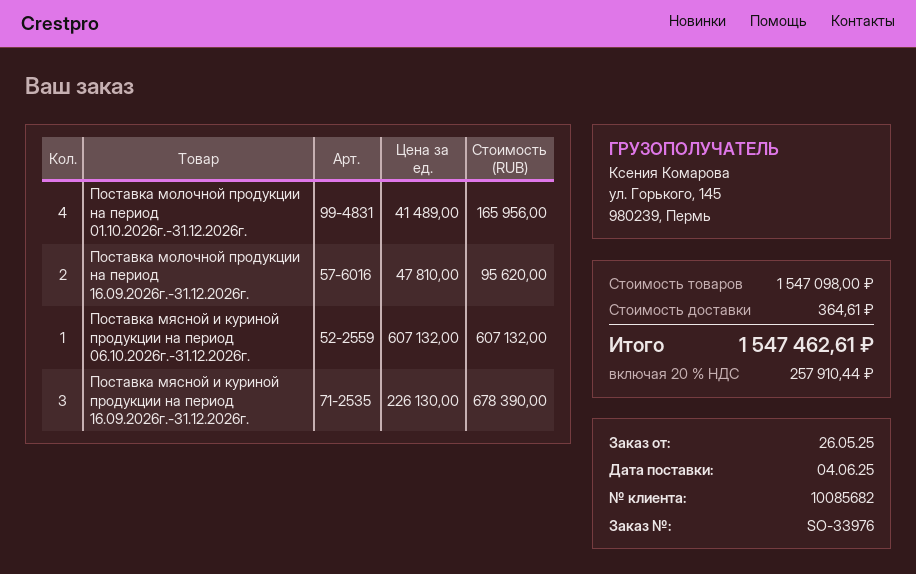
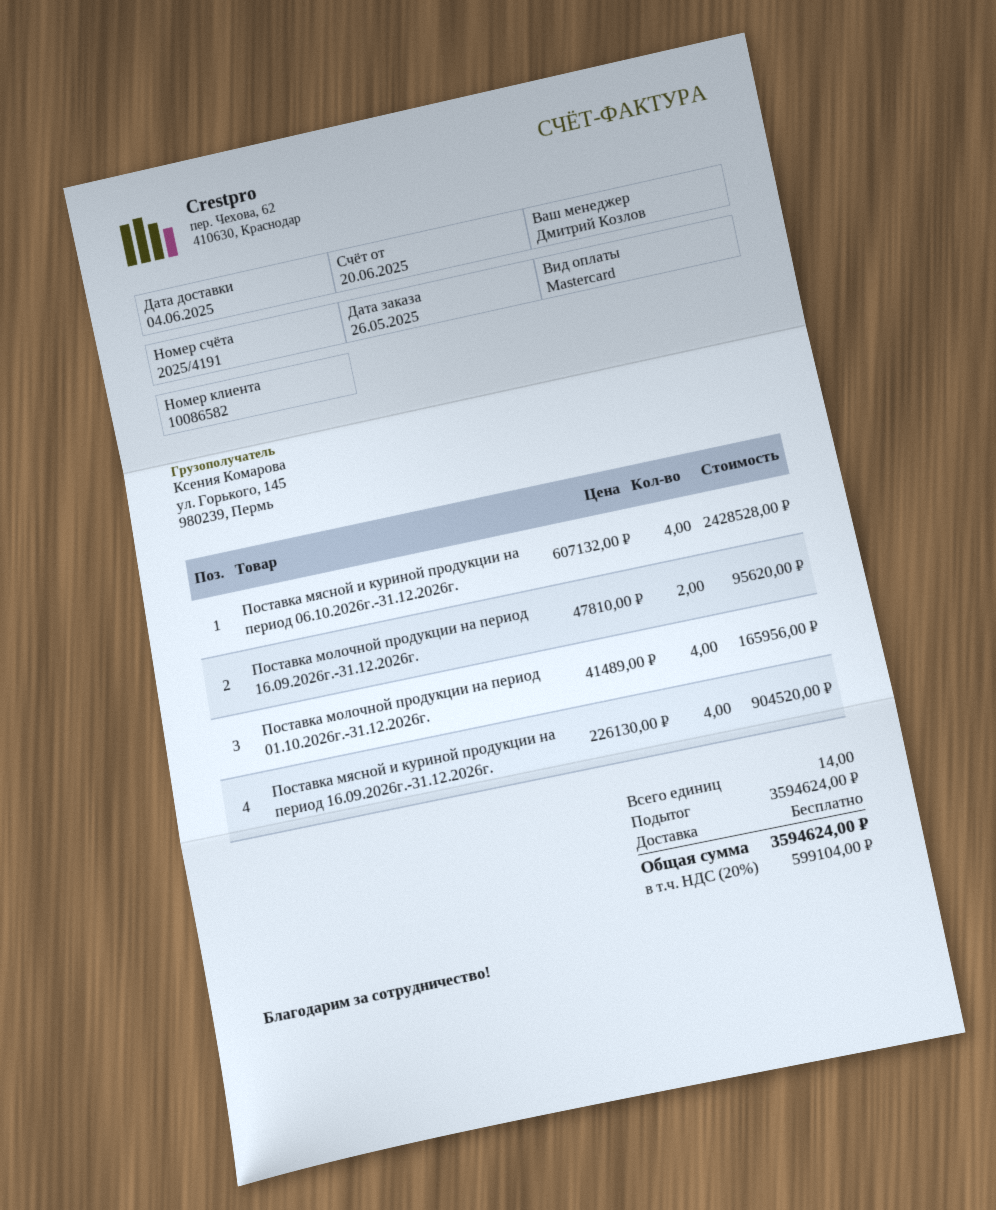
customer number: 10085682 -> 10086582
Поставка мясной и куриной продукции на период 06.10.2026г.-31.12.2026г.: 1 x 607132.00 = 607132.00 -> 4 x 607132.00 = 2428528.00
Поставка мясной и куриной продукции на период 16.09.2026г.-31.12.2026г.: 3 x 226130.00 = 678390.00 -> 4 x 226130.00 = 904520.00
subtotal: 1547098.00 -> 3594624.00
shipping: 364.61 -> 0.00
tax: 20% = 257910.44 -> 20% = 599104.00
total: 1547462.61 -> 3594624.00

